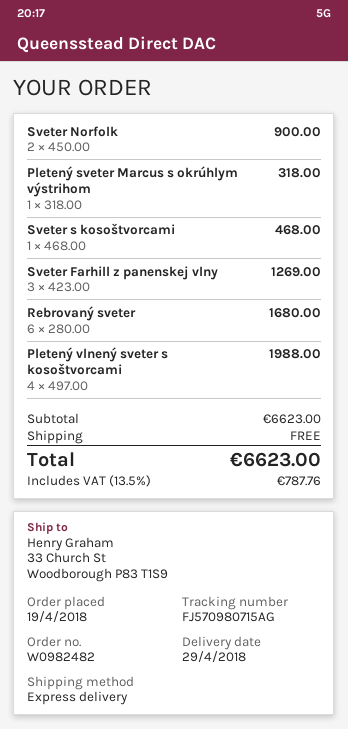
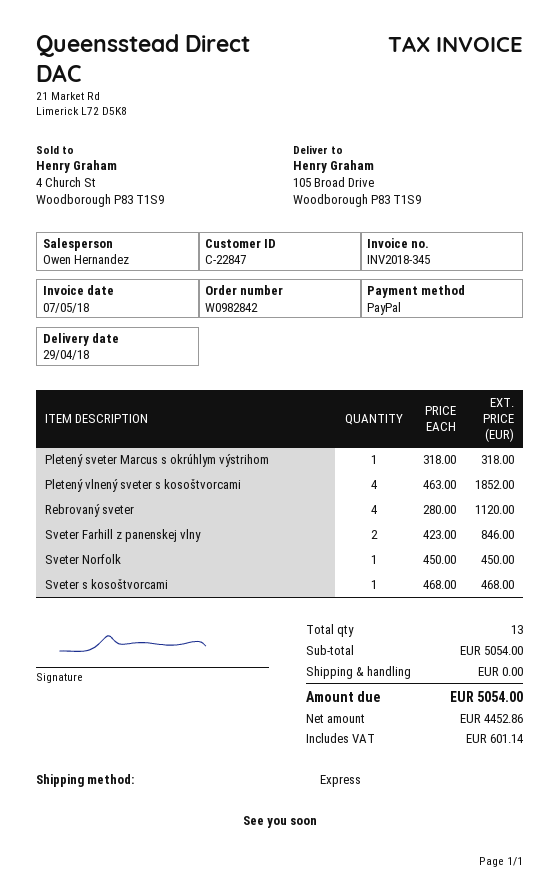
order number: W0982482 -> W0982842
ship to: 33 Church St, Woodborough P83 T1S9 -> 105 Broad Drive, Woodborough P83 T1S9
Sveter Norfolk: 2 x 450.00 = 900.00 -> 1 x 450.00 = 450.00
Sveter Farhill z panenskej vlny: 3 x 423.00 = 1269.00 -> 2 x 423.00 = 846.00
Rebrovaný sveter: 6 x 280.00 = 1680.00 -> 4 x 280.00 = 1120.00
Pletený vlnený sveter s kosoštvorcami: 4 x 497.00 = 1988.00 -> 4 x 463.00 = 1852.00
subtotal: 6623.00 -> 5054.00
tax: 787.76 -> 601.14
total: 6623.00 -> 5054.00

